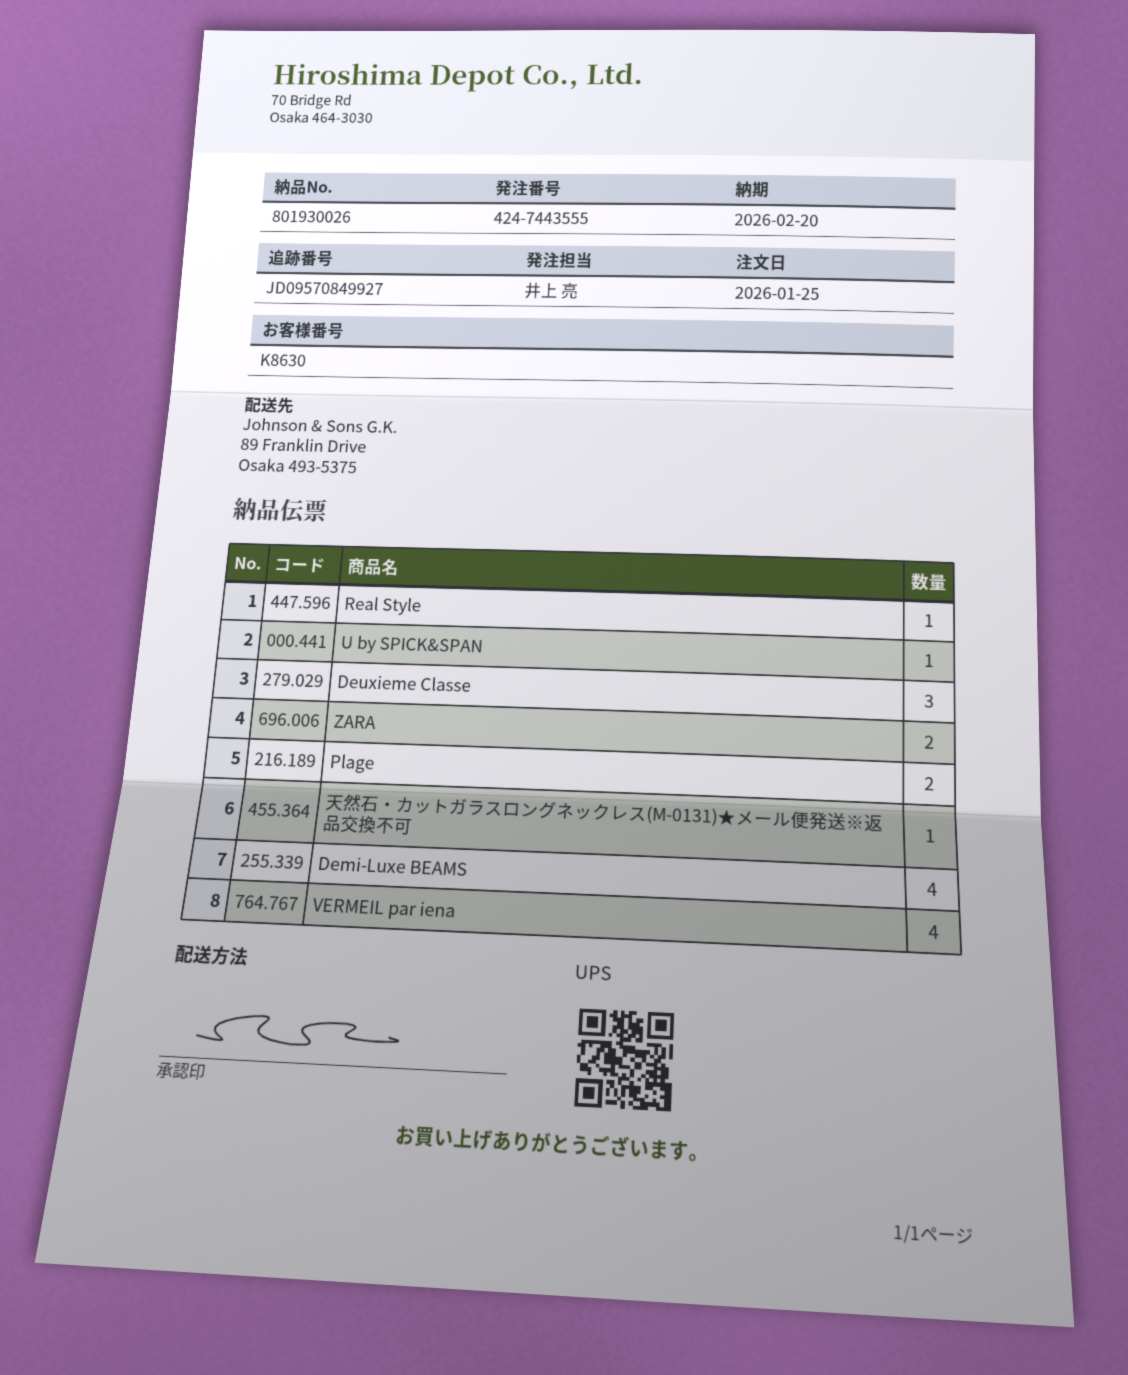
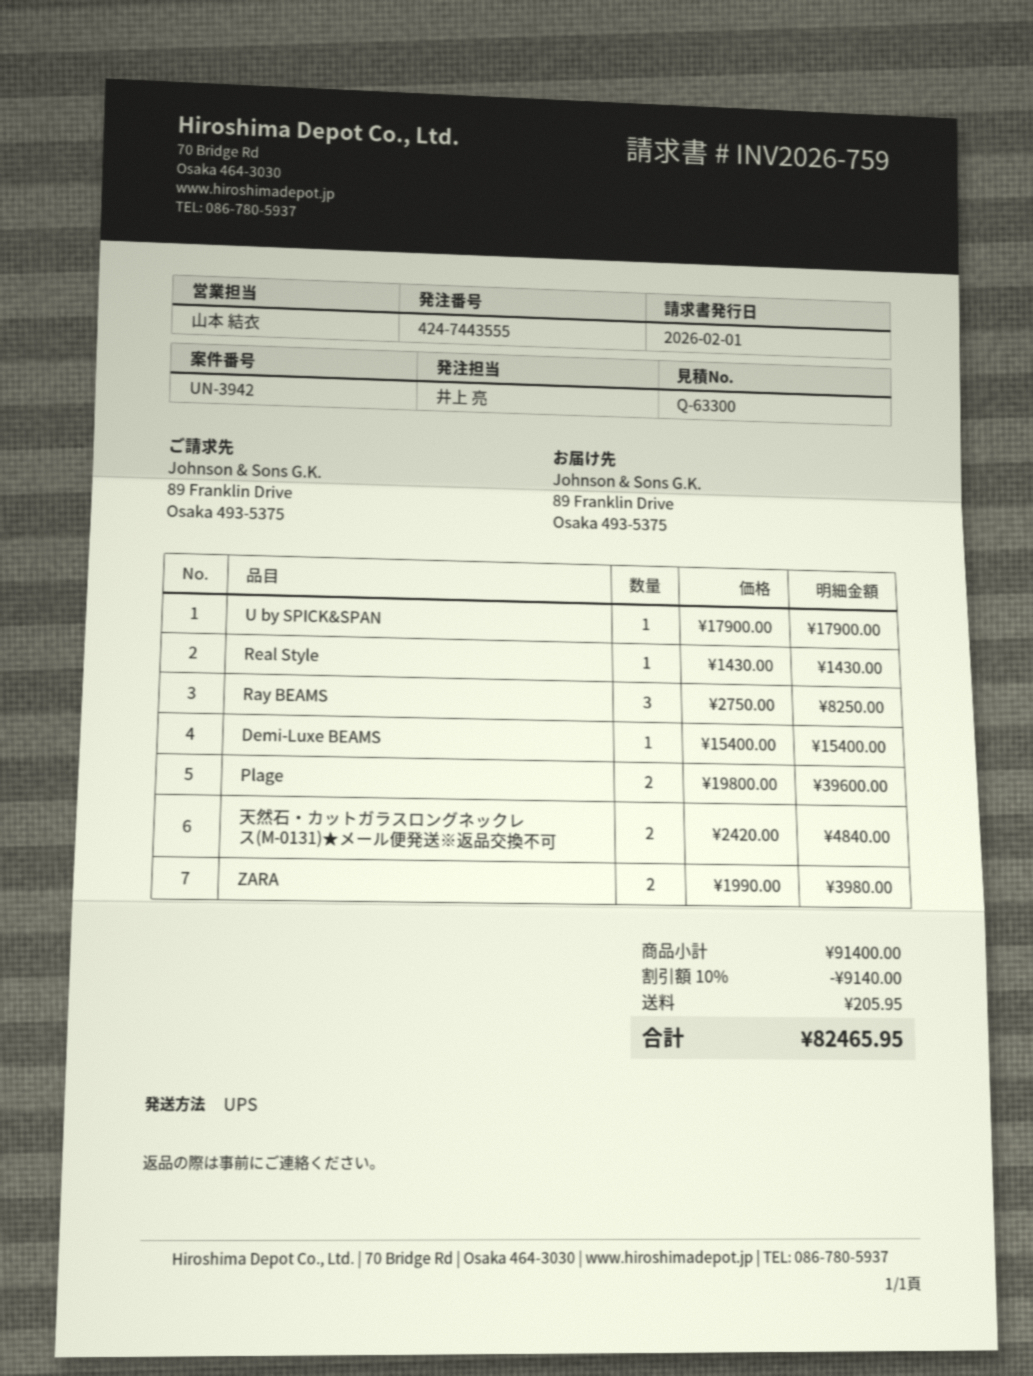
Deuxieme Classe: 3 -> none
天然石・カットガラスロングネックレス(M-0131)★メール便発送※返品交換不可: 1 -> 2
Demi-Luxe BEAMS: 4 -> 1
VERMEIL par iena: 4 -> none
Ray BEAMS: none -> 3

